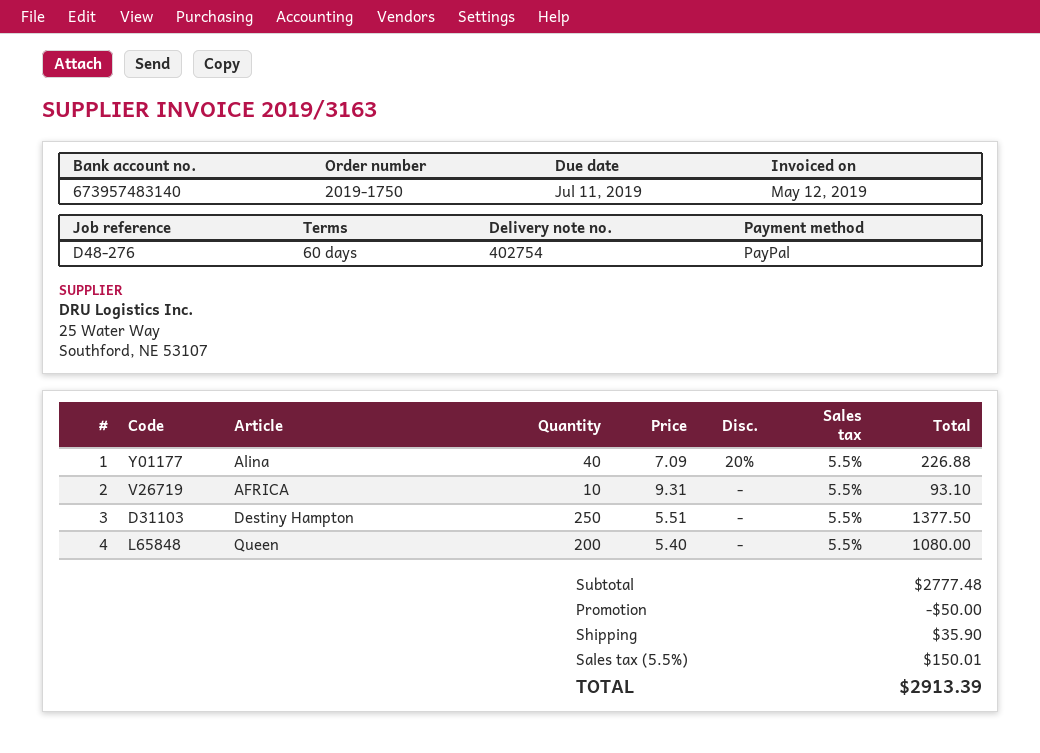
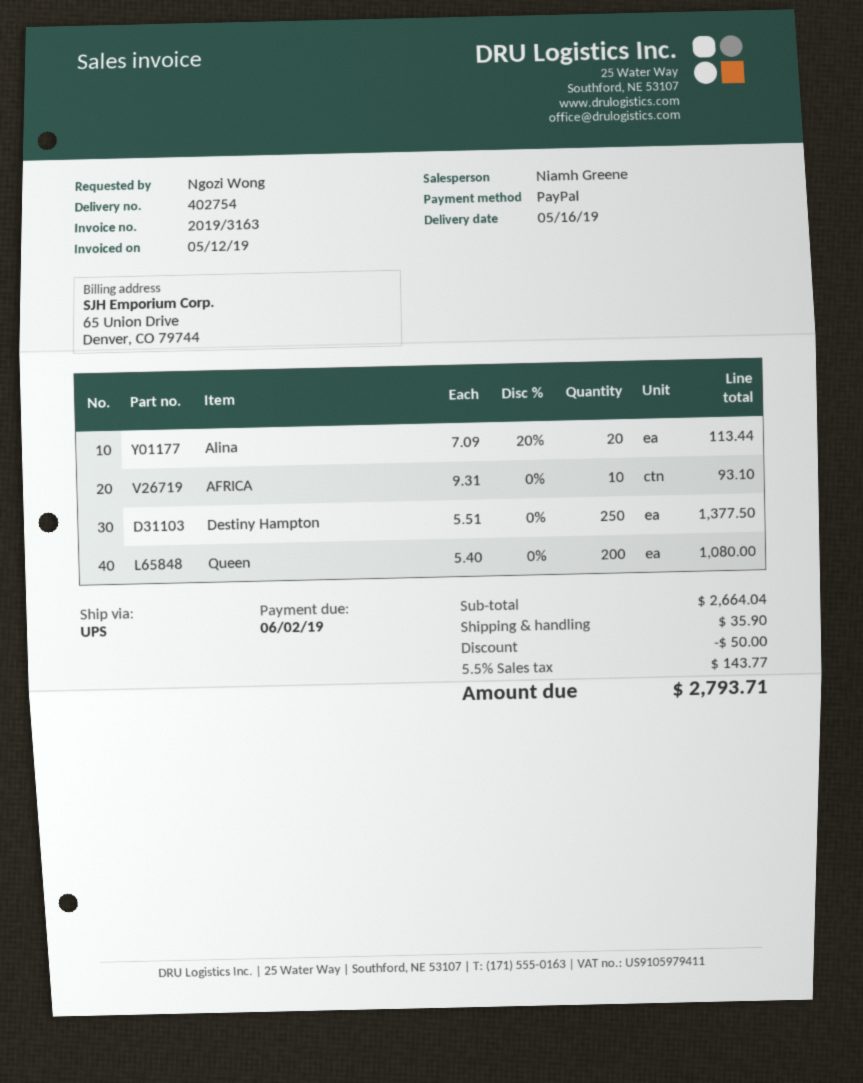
due date: 2019-07-11 -> 2019-06-02
Alina: 40 x 7.09 - 20% = 226.88 -> 20 x 7.09 - 20% = 113.44
subtotal: 2777.48 -> 2664.04
tax: 5.5% = 150.01 -> 5.5% = 143.77
total: 2913.39 -> 2793.71

